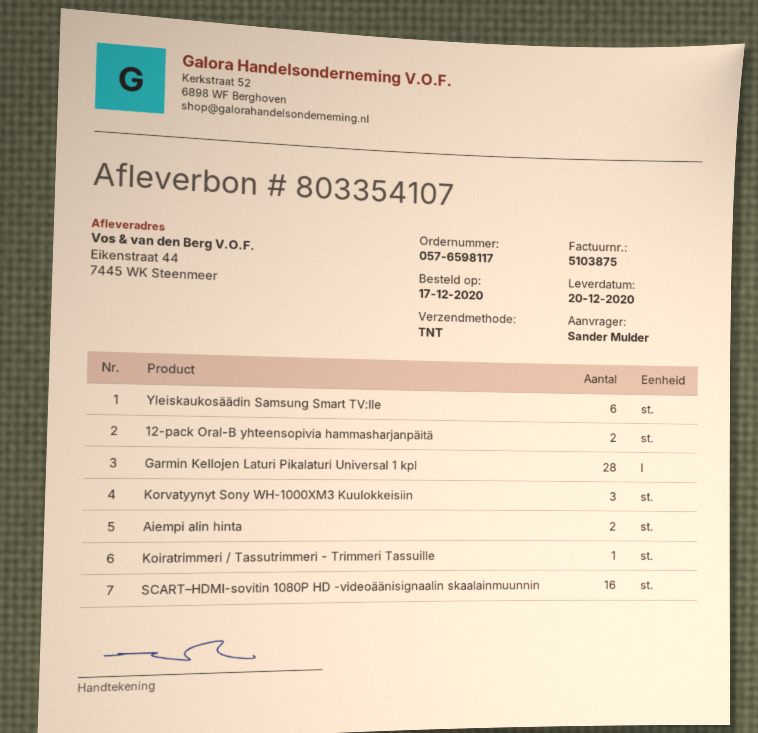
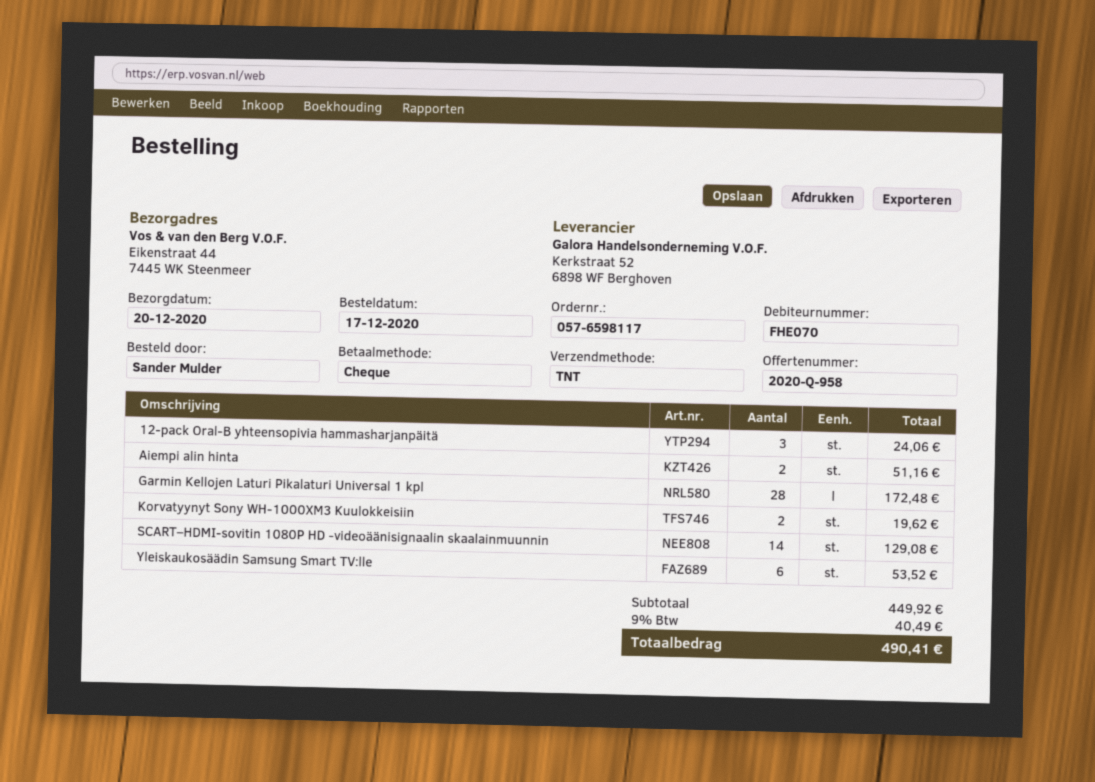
12-pack Oral-B yhteensopivia hammasharjanpäitä: 2 -> 3
Korvatyynyt Sony WH-1000XM3 Kuulokkeisiin: 3 -> 2
Koiratrimmeri / Tassutrimmeri - Trimmeri Tassuille: 1 -> none
SCART–HDMI-sovitin 1080P HD -videoäänisignaalin skaalainmuunnin: 16 -> 14

